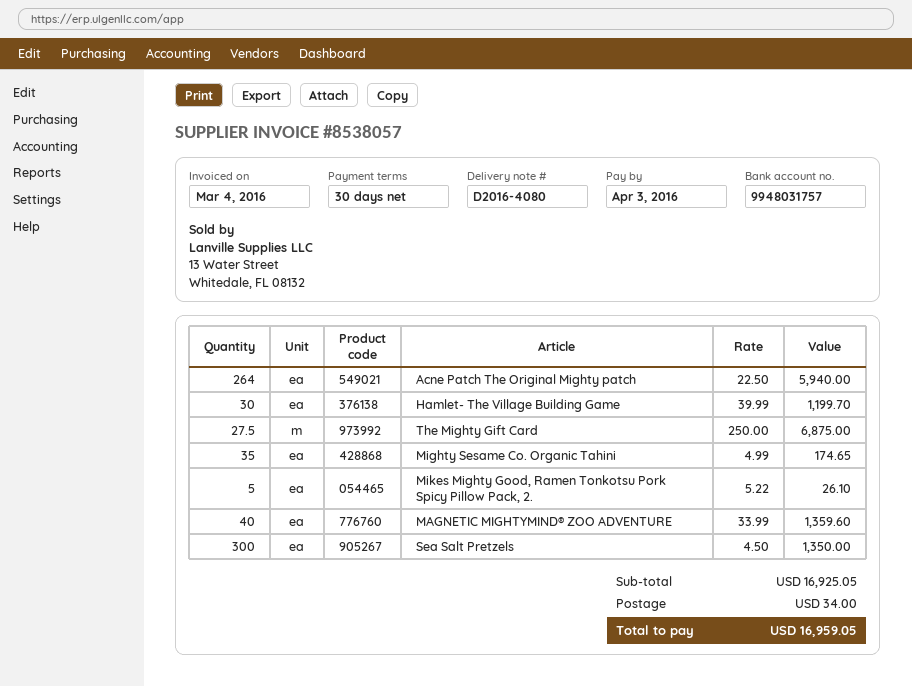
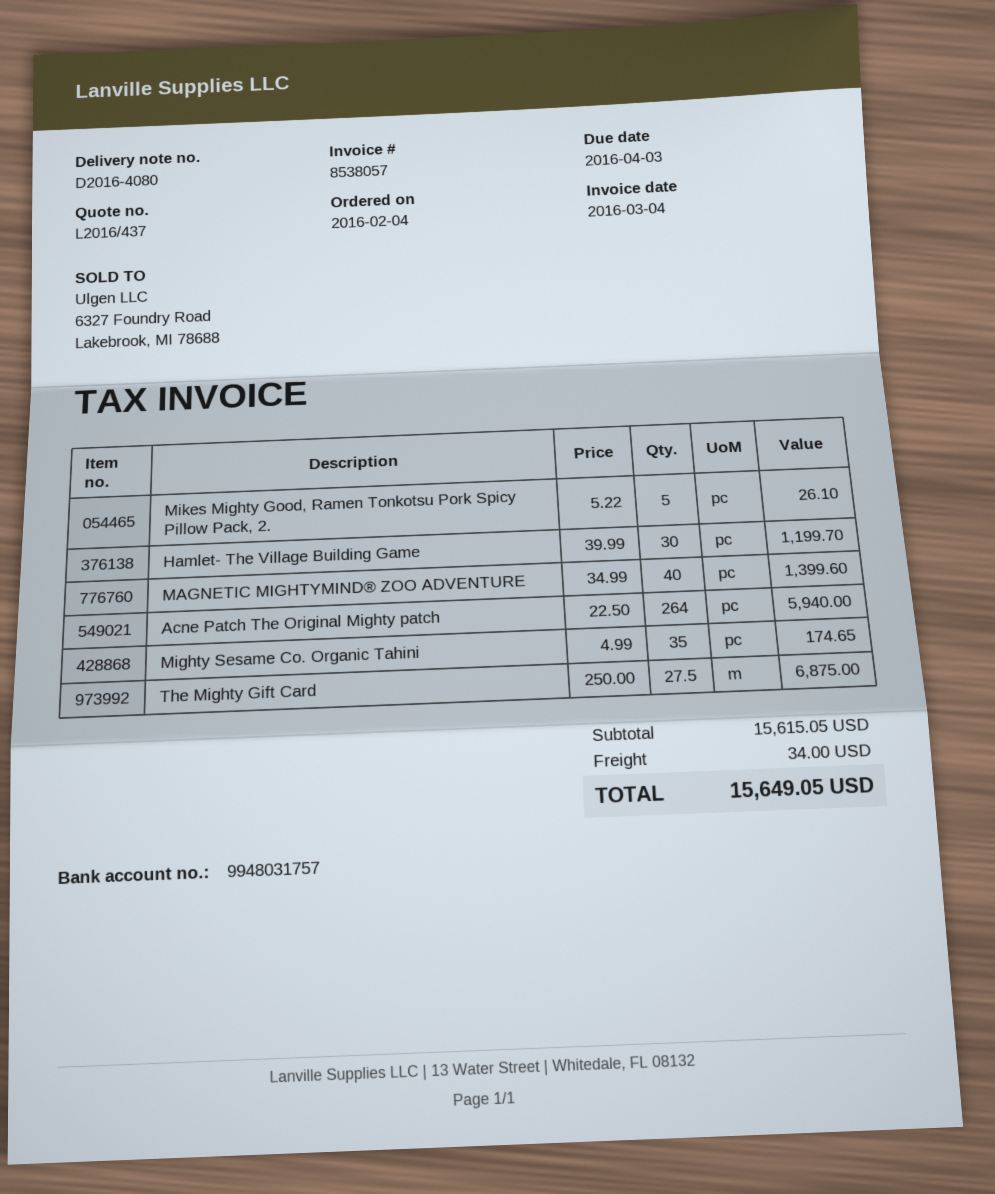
MAGNETIC MIGHTYMIND® ZOO ADVENTURE: 40 x 33.99 = 1359.60 -> 40 x 34.99 = 1399.60
Sea Salt Pretzels: 300 x 4.50 = 1350.00 -> none
subtotal: 16925.05 -> 15615.05
total: 16959.05 -> 15649.05

